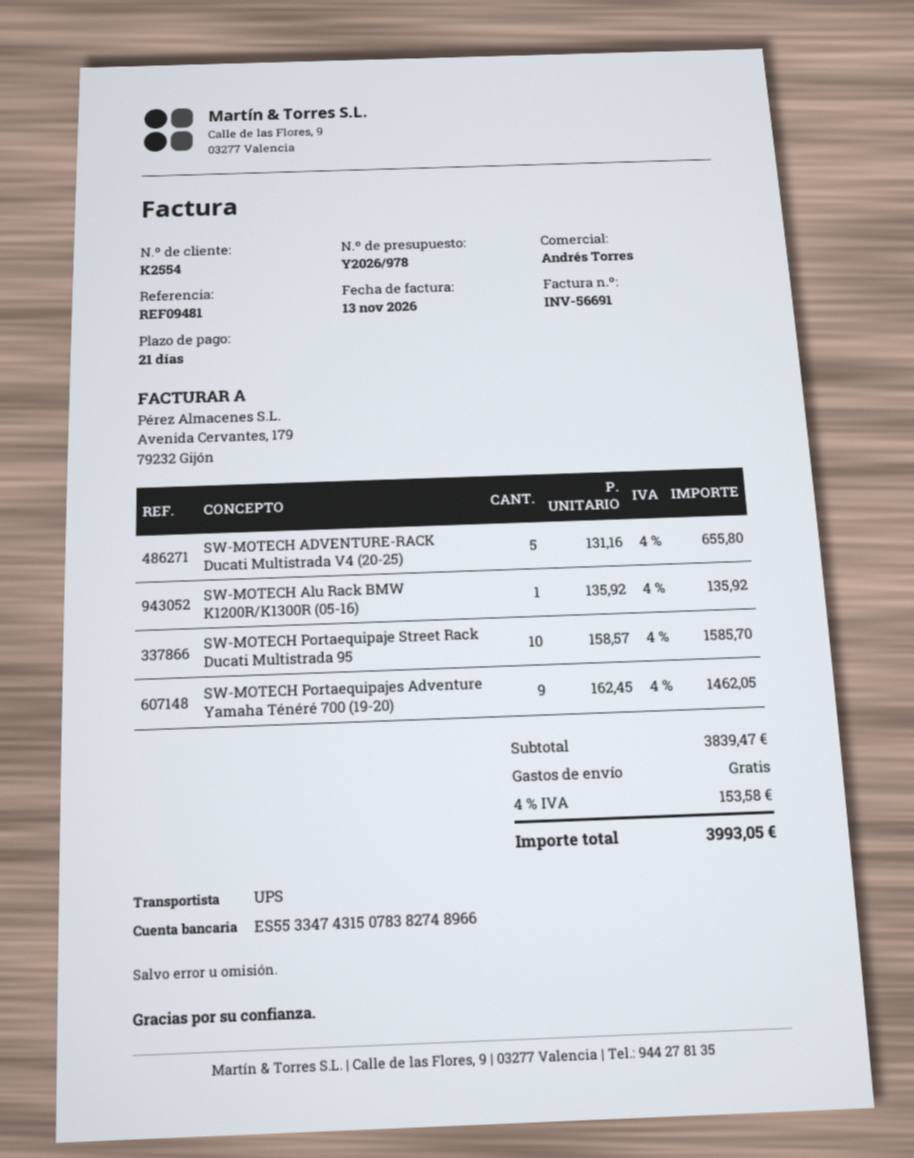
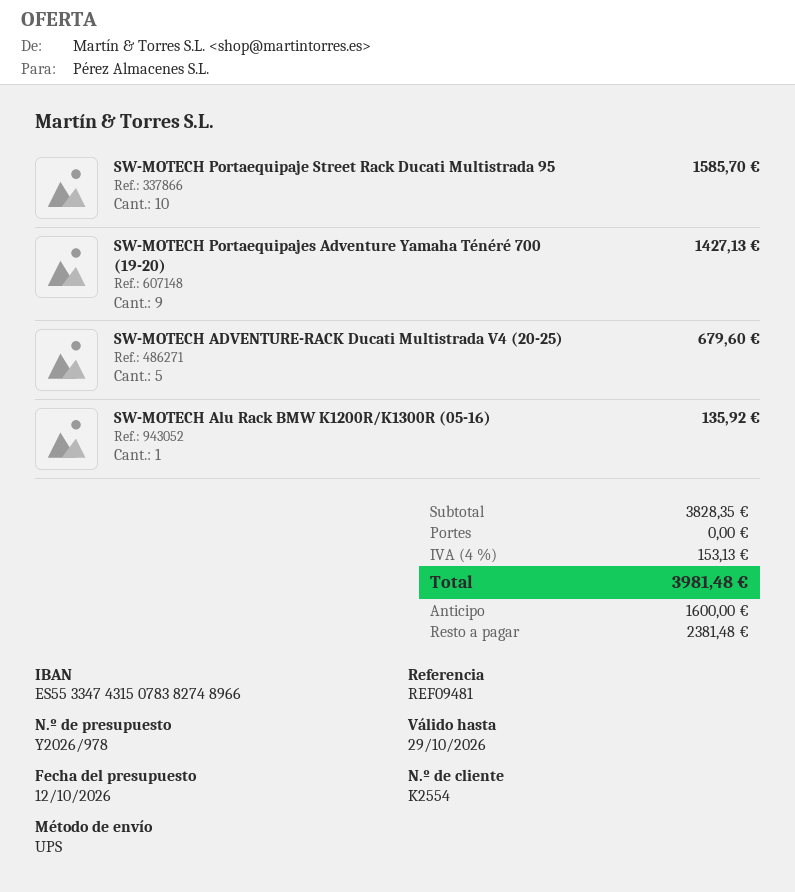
SW-MOTECH ADVENTURE-RACK Ducati Multistrada V4 (20-25): 5 for 655.80 -> 5 for 679.60
SW-MOTECH Portaequipajes Adventure Yamaha Ténéré 700 (19-20): 9 for 1462.05 -> 9 for 1427.13
subtotal: 3839.47 -> 3828.35
tax: 4% = 153.58 -> 4% = 153.13
total: 3993.05 -> 3981.48

